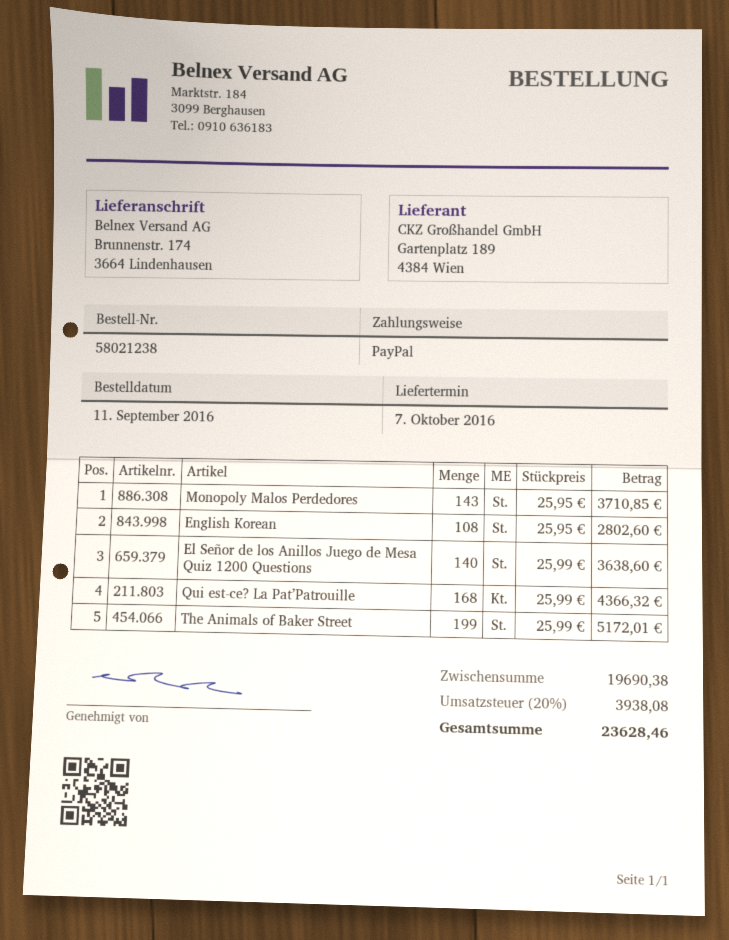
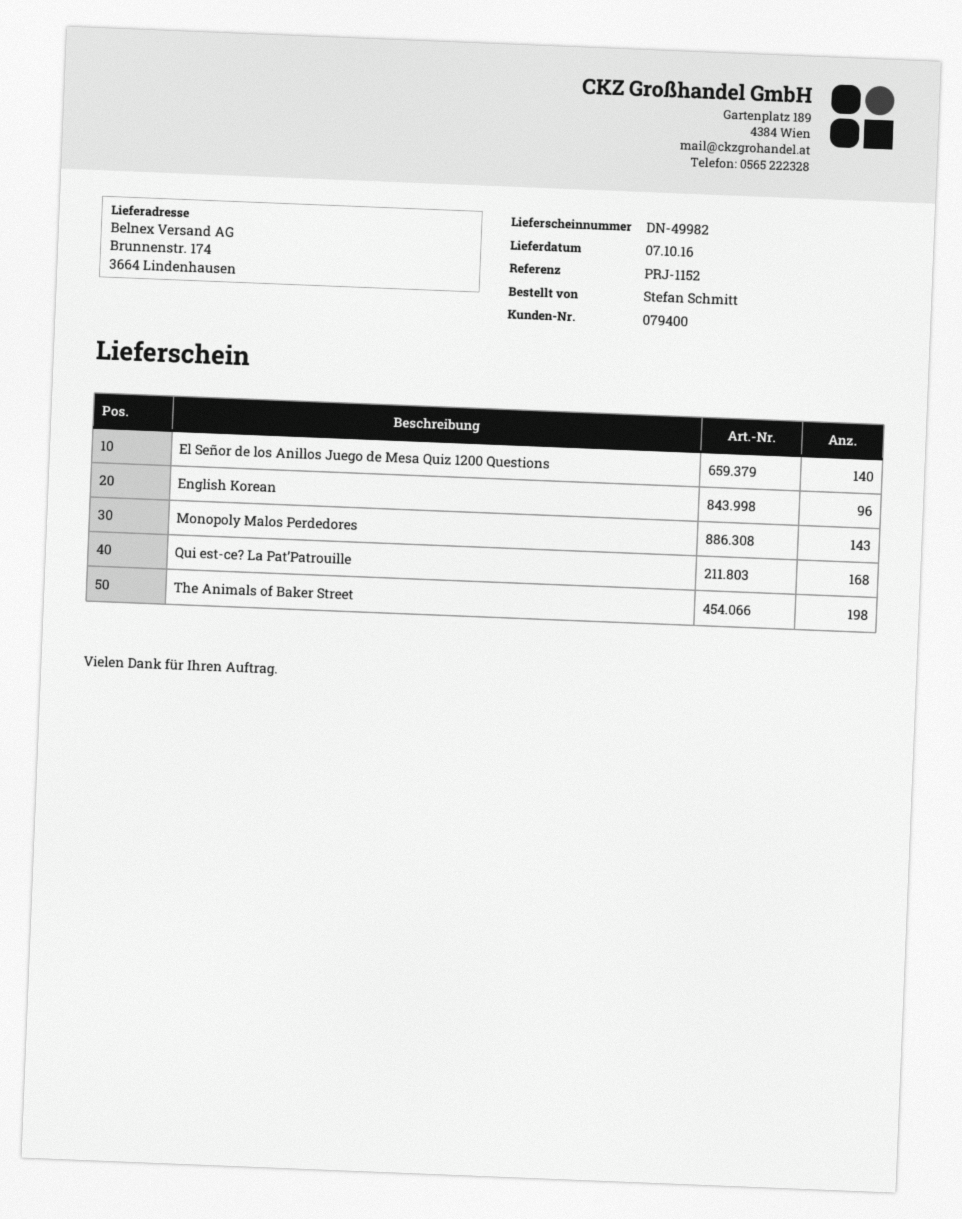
English Korean: 108 -> 96
The Animals of Baker Street: 199 -> 198

